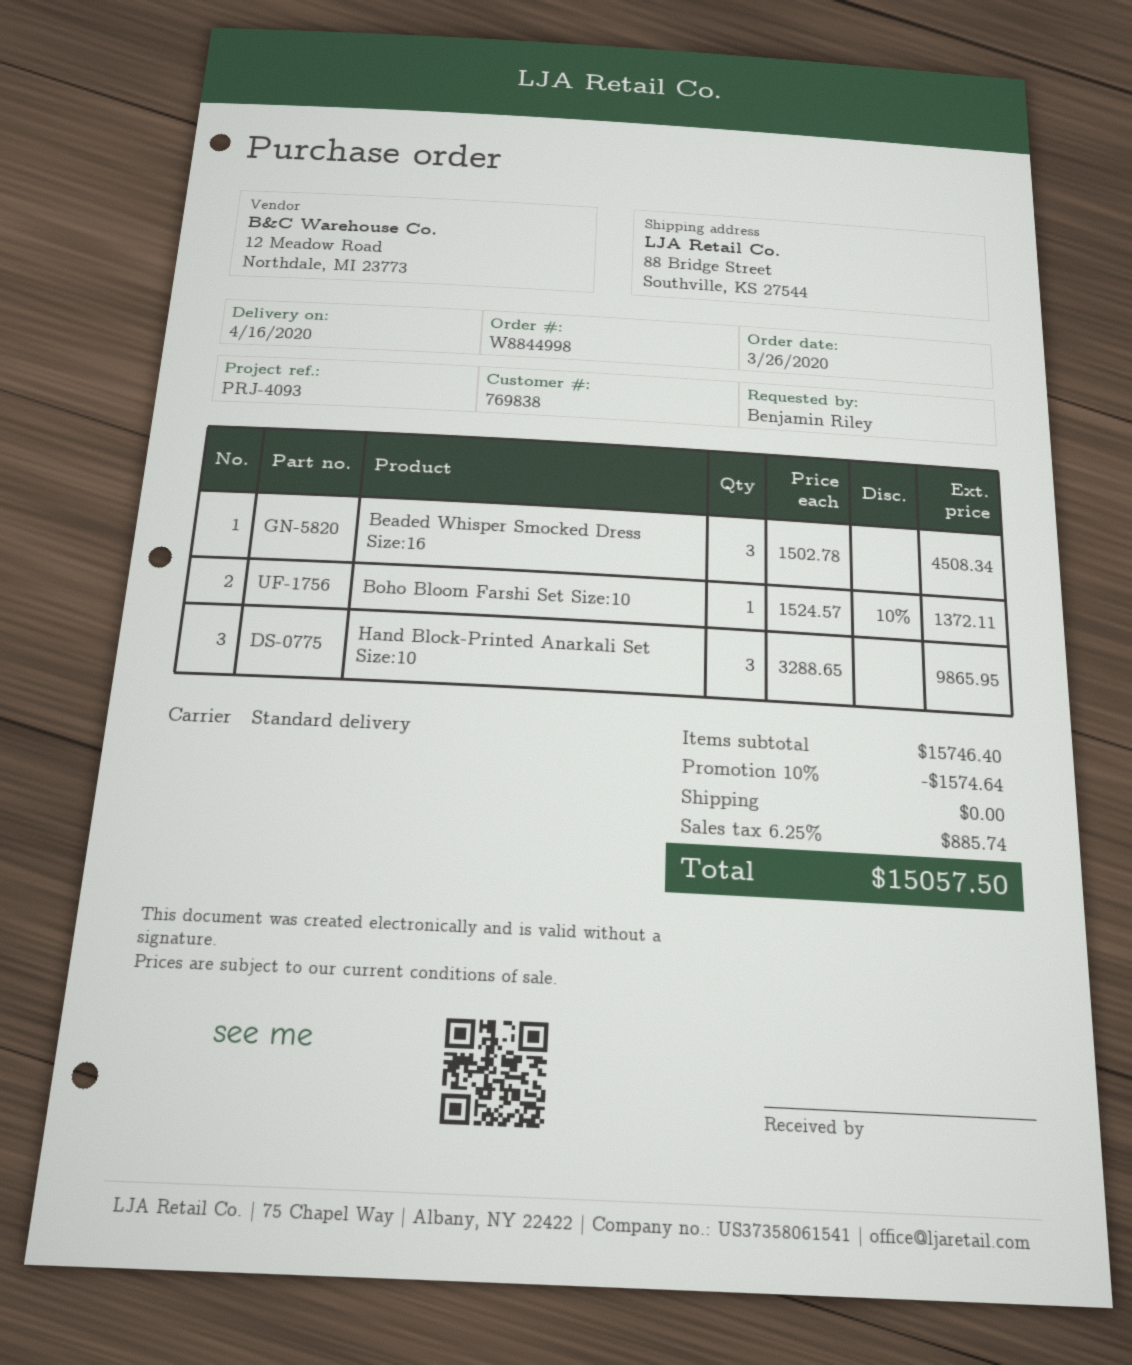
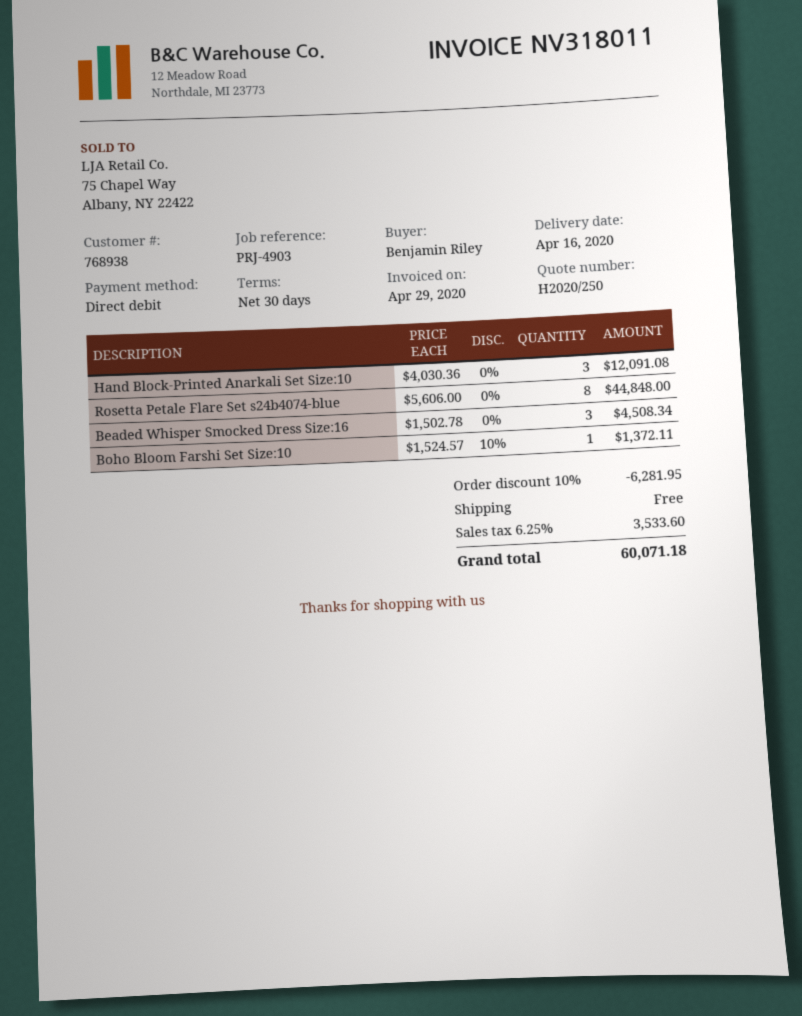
customer number: 769838 -> 768938
reference: PRJ-4093 -> PRJ-4903
Hand Block-Printed Anarkali Set Size:10: 3 x 3288.65 = 9865.95 -> 3 x 4030.36 = 12091.08
Rosetta Petale Flare Set s24b4074-blue: none -> 8 x 5606.00 = 44848.00
discount: 10% = 1574.64 -> 10% = 6281.95
tax: 6.25% = 885.74 -> 6.25% = 3533.60
total: 15057.50 -> 60071.18

